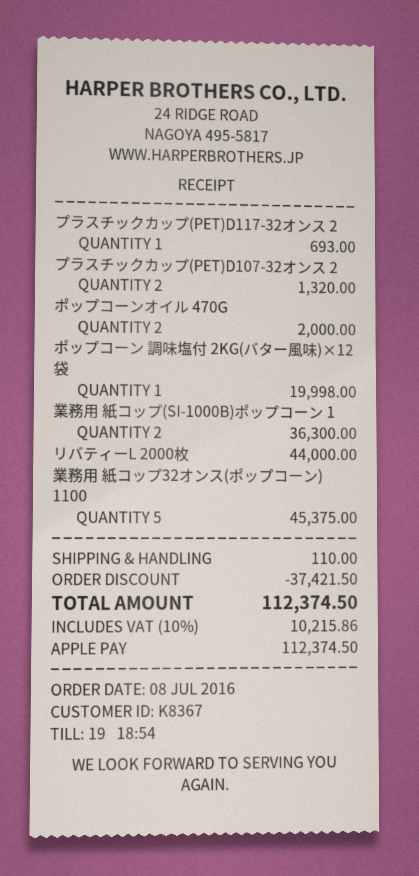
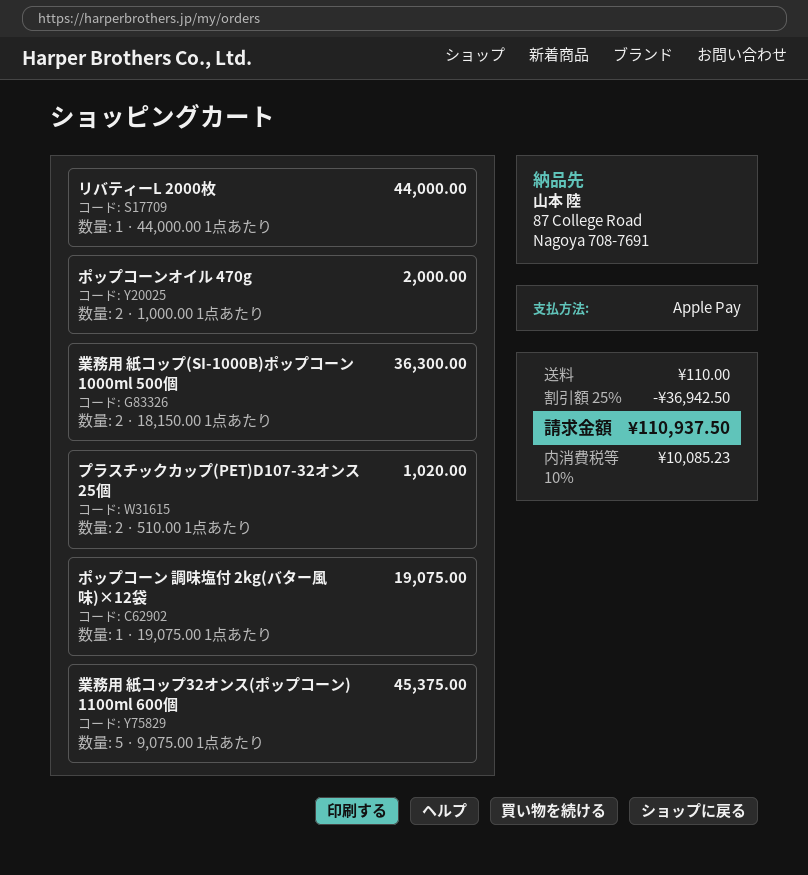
プラスチックカップ(PET)D117-32オンス 2: 1 for 693.00 -> none
プラスチックカップ(PET)D107-32オンス 2: 2 for 1320.00 -> 2 for 1020.00
ポップコーン 調味塩付 2KG(バター風味)×12袋: 1 for 19998.00 -> 1 for 19075.00
discount: 37421.50 -> 36942.50
tax: 10% = 10215.86 -> 10% = 10085.23
total: 112374.50 -> 110937.50

